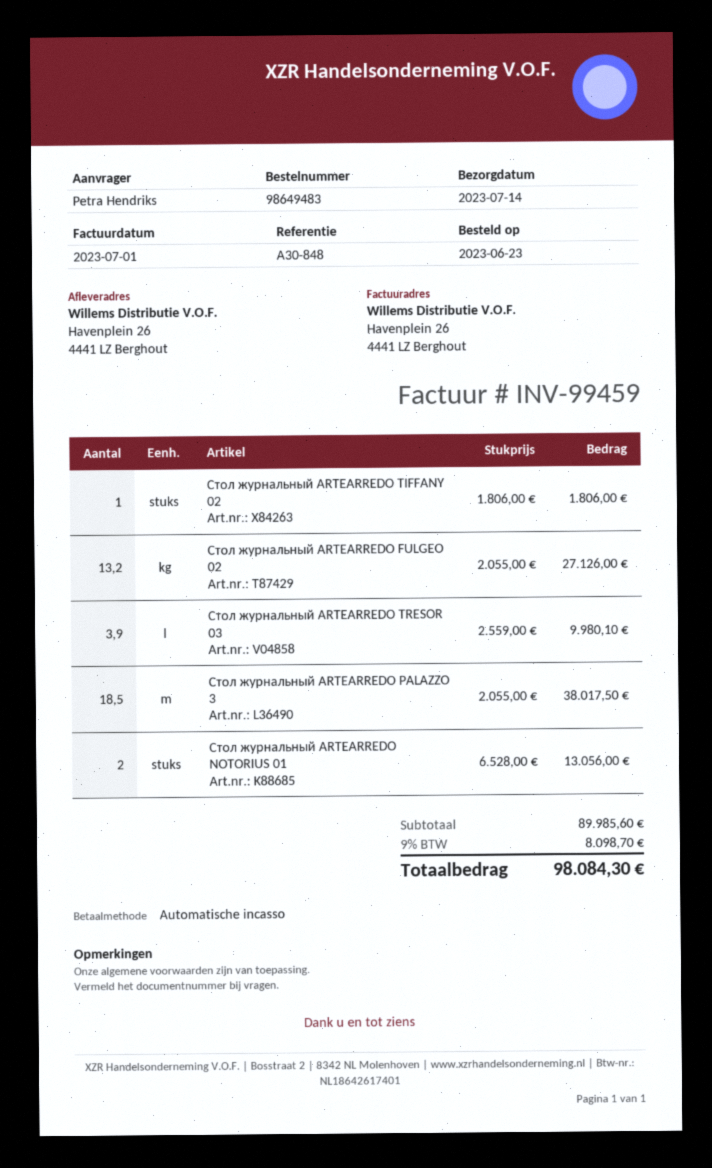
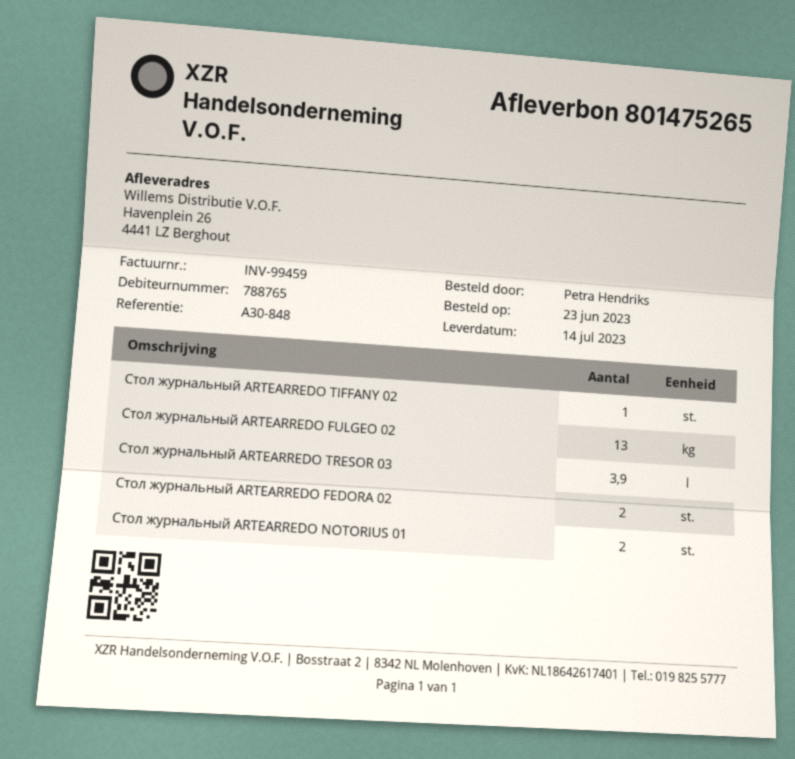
Стол журнальный ARTEARREDO FULGEO 02: 13.2 -> 13
Стол журнальный ARTEARREDO PALAZZO 3: 18.5 -> none
Стол журнальный ARTEARREDO FEDORA 02: none -> 2

